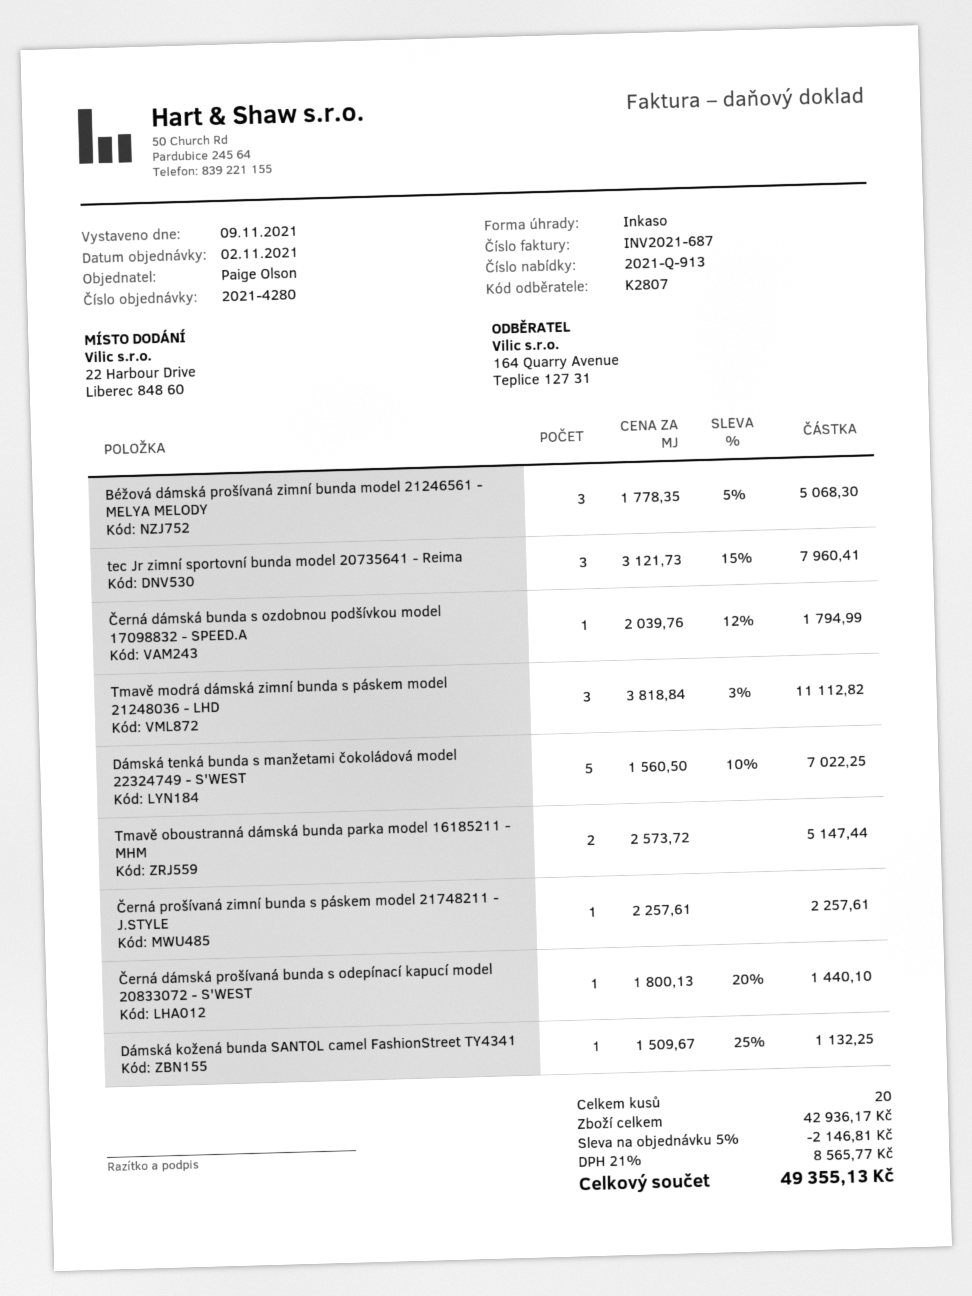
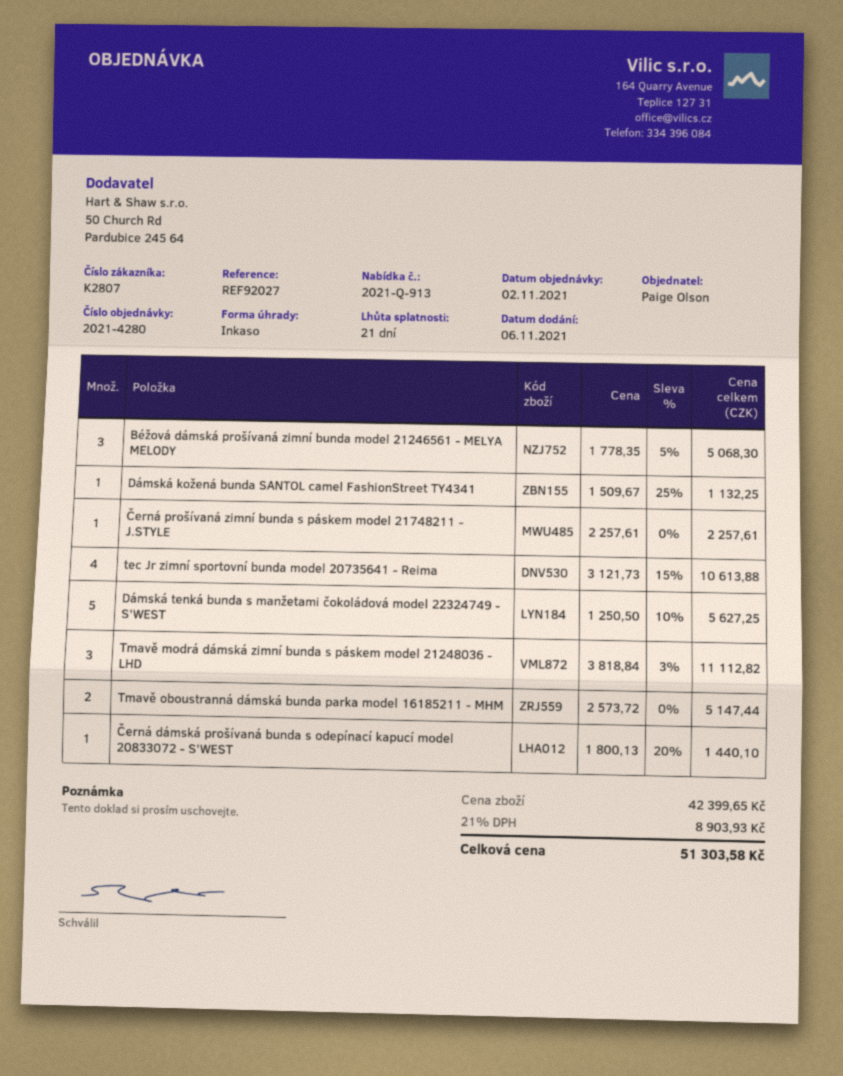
tec Jr zimní sportovní bunda model 20735641 - Reima: 3 x 3121.73 - 15% = 7960.41 -> 4 x 3121.73 - 15% = 10613.88
Černá dámská bunda s ozdobnou podšívkou model 17098832 - SPEED.A: 1 x 2039.76 - 12% = 1794.99 -> none
Dámská tenká bunda s manžetami čokoládová model 22324749 - S'WEST: 5 x 1560.50 - 10% = 7022.25 -> 5 x 1250.50 - 10% = 5627.25
subtotal: 42936.17 -> 42399.65
discount: 5% = 2146.81 -> none
tax: 21% = 8565.77 -> 21% = 8903.93
total: 49355.13 -> 51303.58

